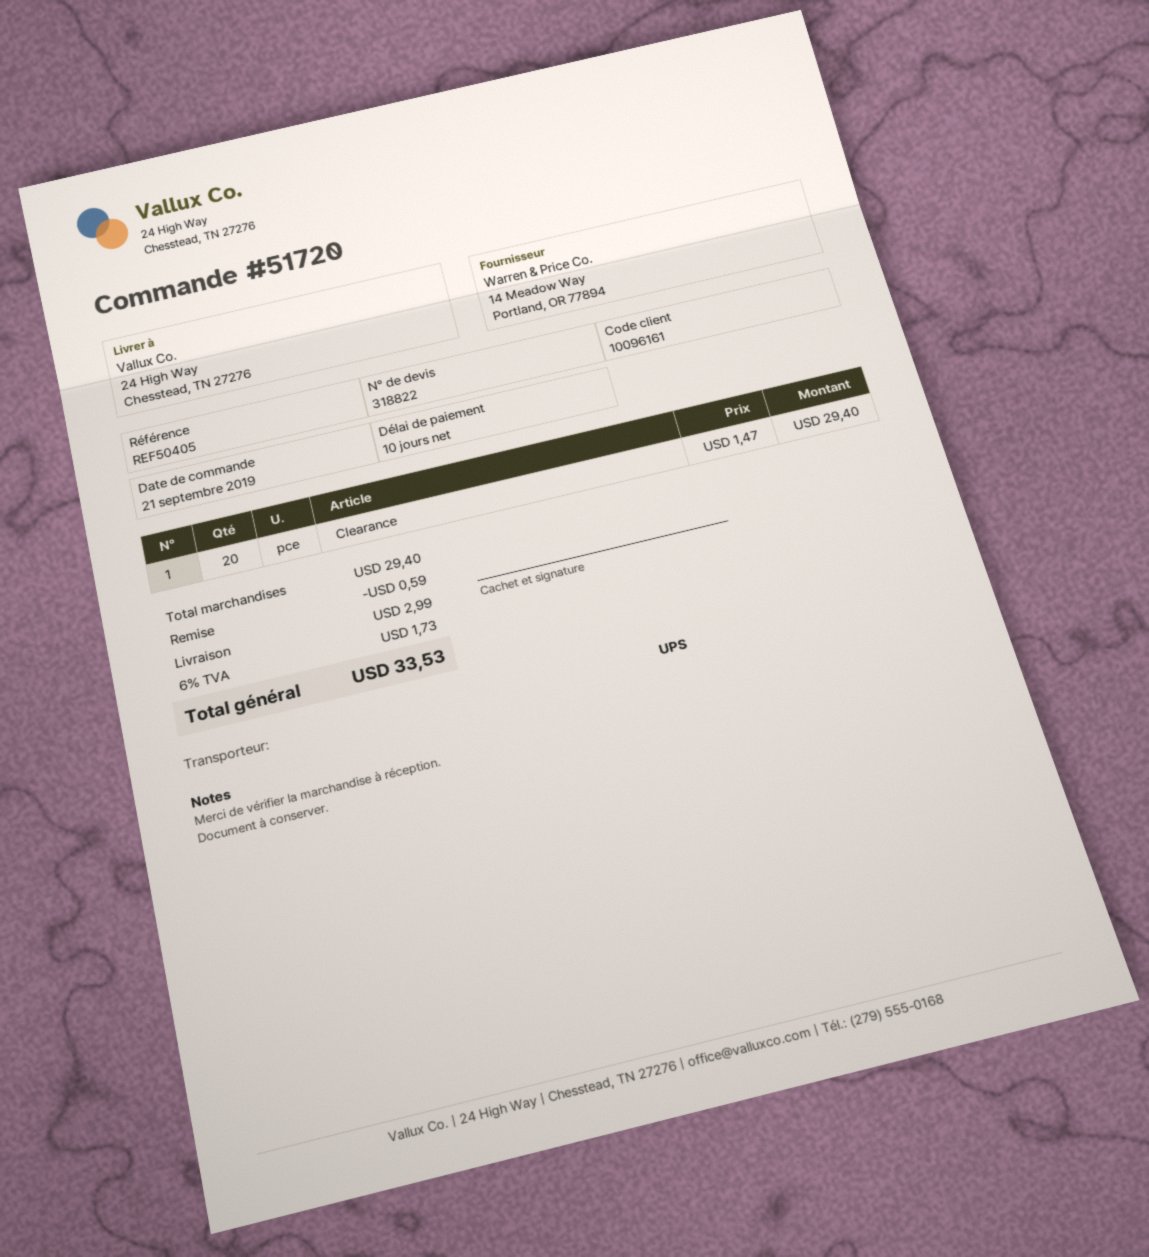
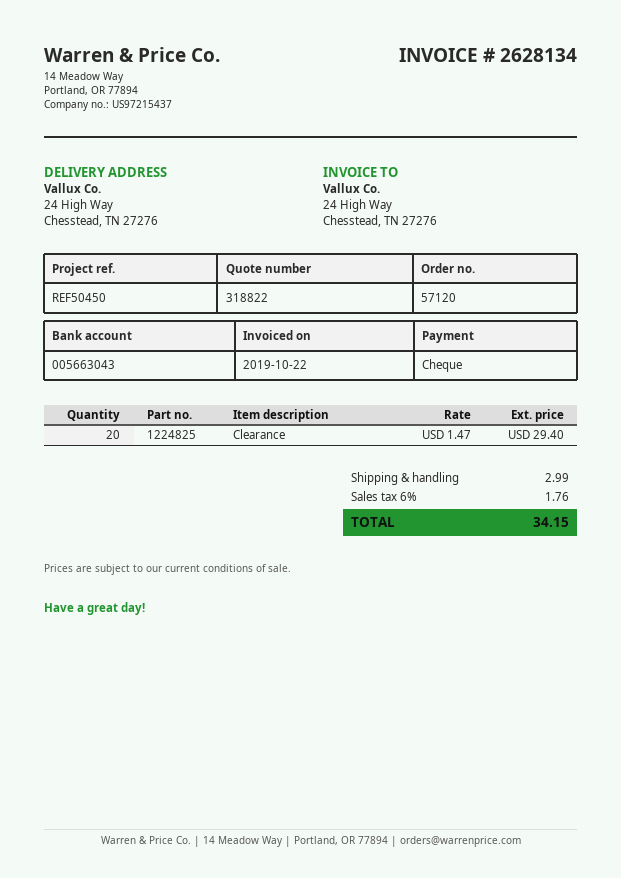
order number: 51720 -> 57120
reference: REF50405 -> REF50450
discount: 0.59 -> none
tax: 6% = 1.73 -> 6% = 1.76
total: 33.53 -> 34.15

